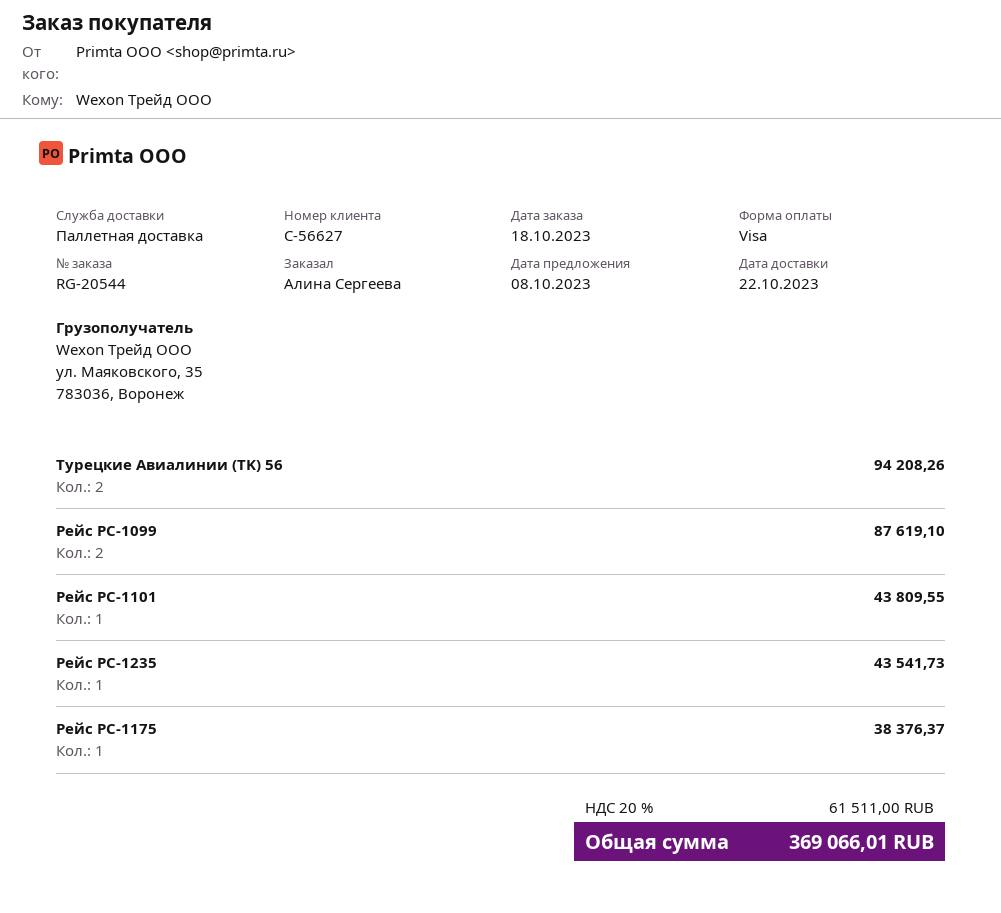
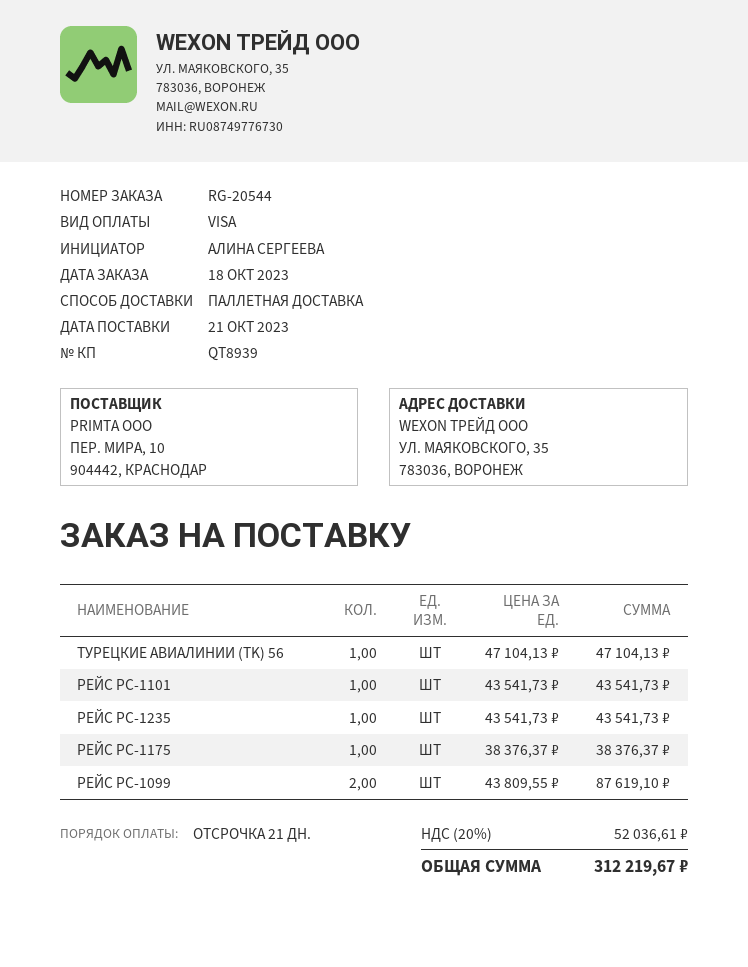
delivery date: 2023-10-22 -> 2023-10-21
Турецкие Авиалинии (TK) 56: 2 for 94208.26 -> 1 for 47104.13
Рейс PC-1101: 1 for 43809.55 -> 1 for 43541.73
tax: 20% = 61511.00 -> 20% = 52036.61
total: 369066.01 -> 312219.67

